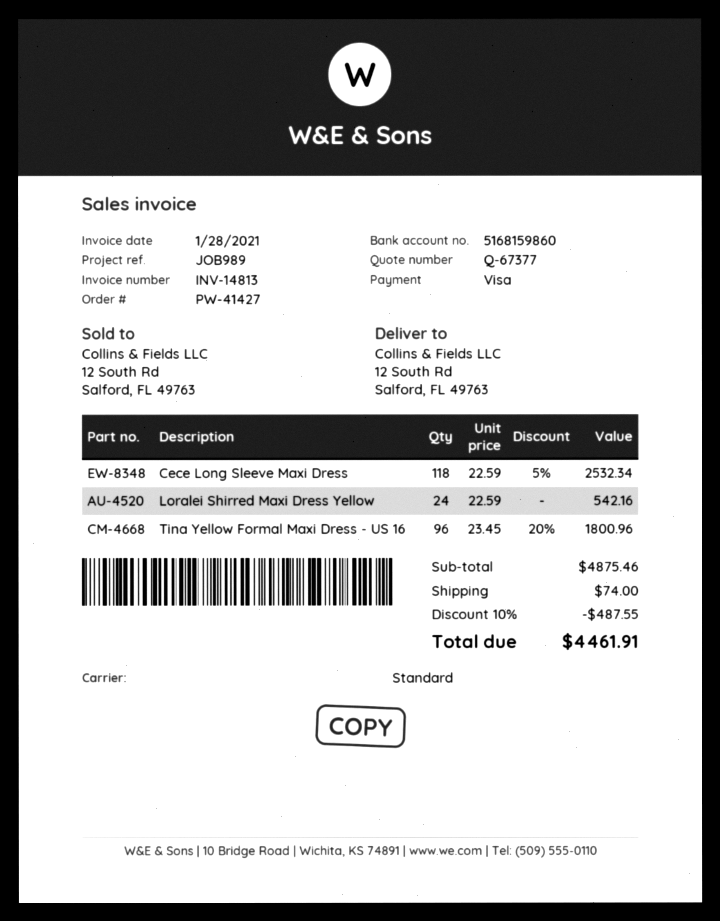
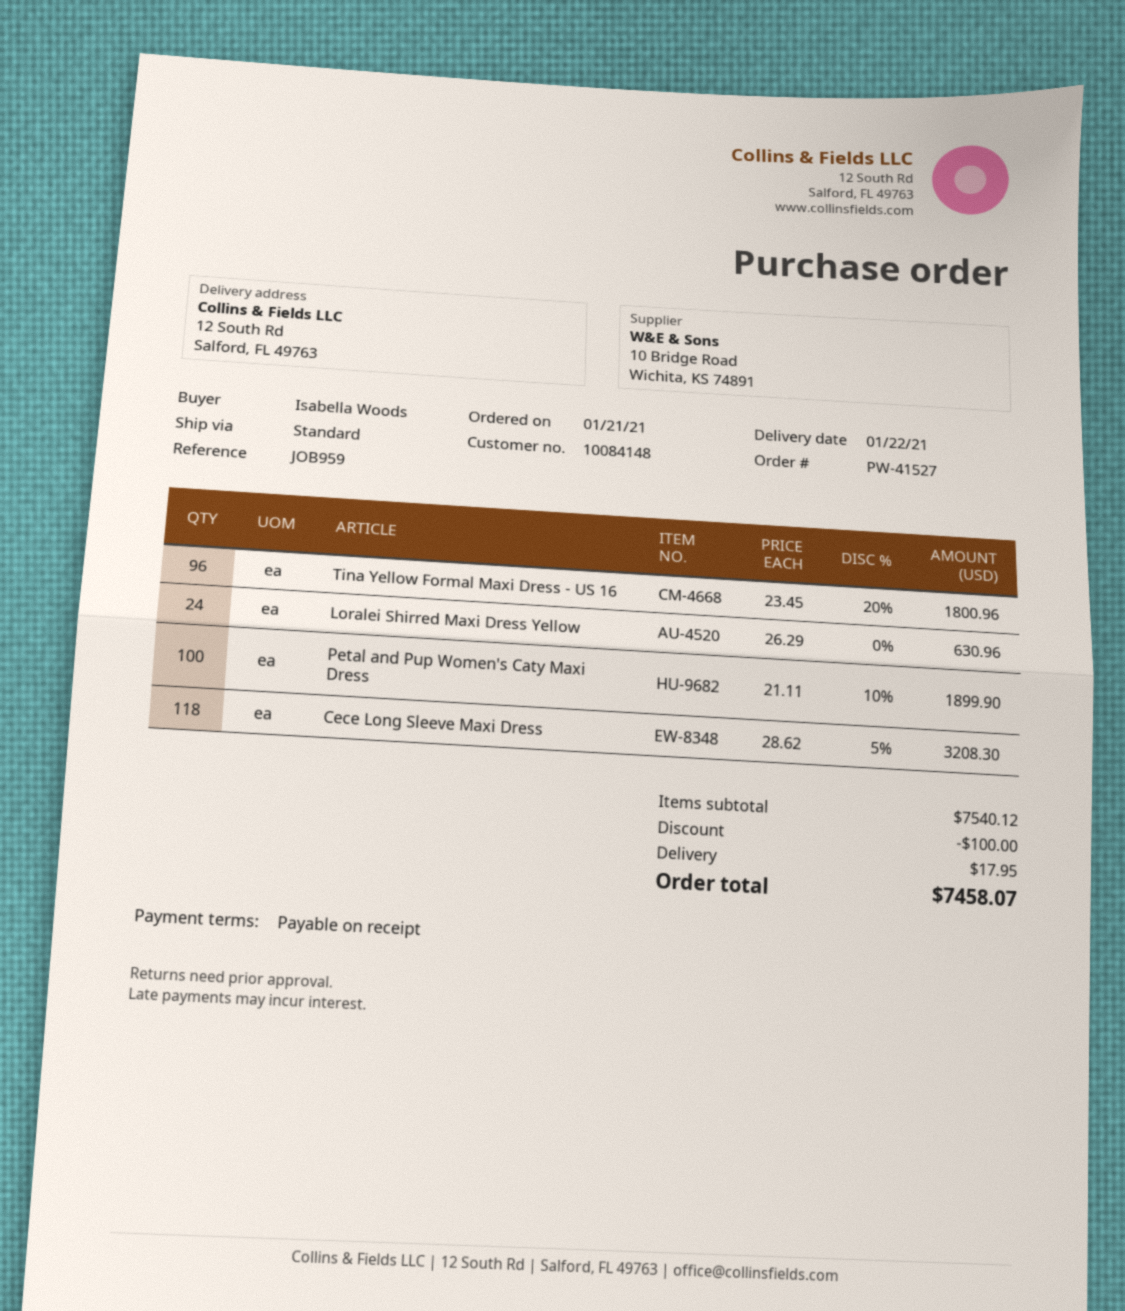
order number: PW-41427 -> PW-41527
reference: JOB989 -> JOB959
Cece Long Sleeve Maxi Dress: 118 x 22.59 - 5% = 2532.34 -> 118 x 28.62 - 5% = 3208.30
Loralei Shirred Maxi Dress Yellow: 24 x 22.59 = 542.16 -> 24 x 26.29 = 630.96
Petal and Pup Women's Caty Maxi Dress: none -> 100 x 21.11 - 10% = 1899.90
subtotal: 4875.46 -> 7540.12
discount: 487.55 -> 100.00
shipping: 74.00 -> 17.95
total: 4461.91 -> 7458.07

